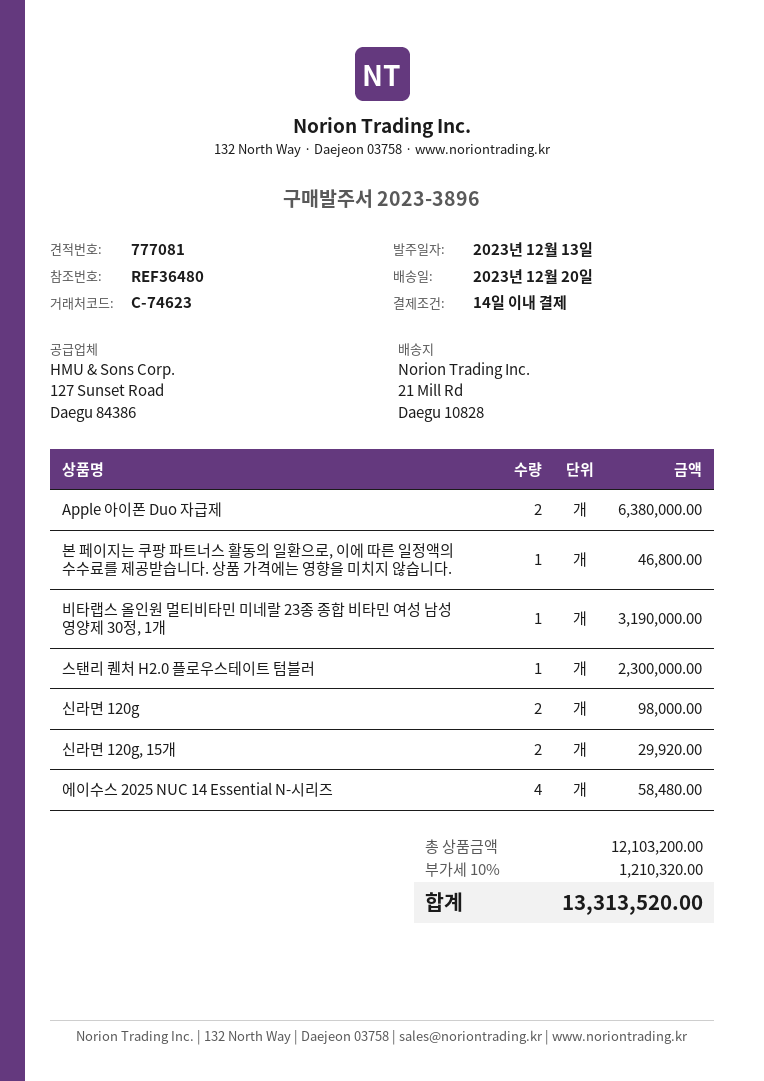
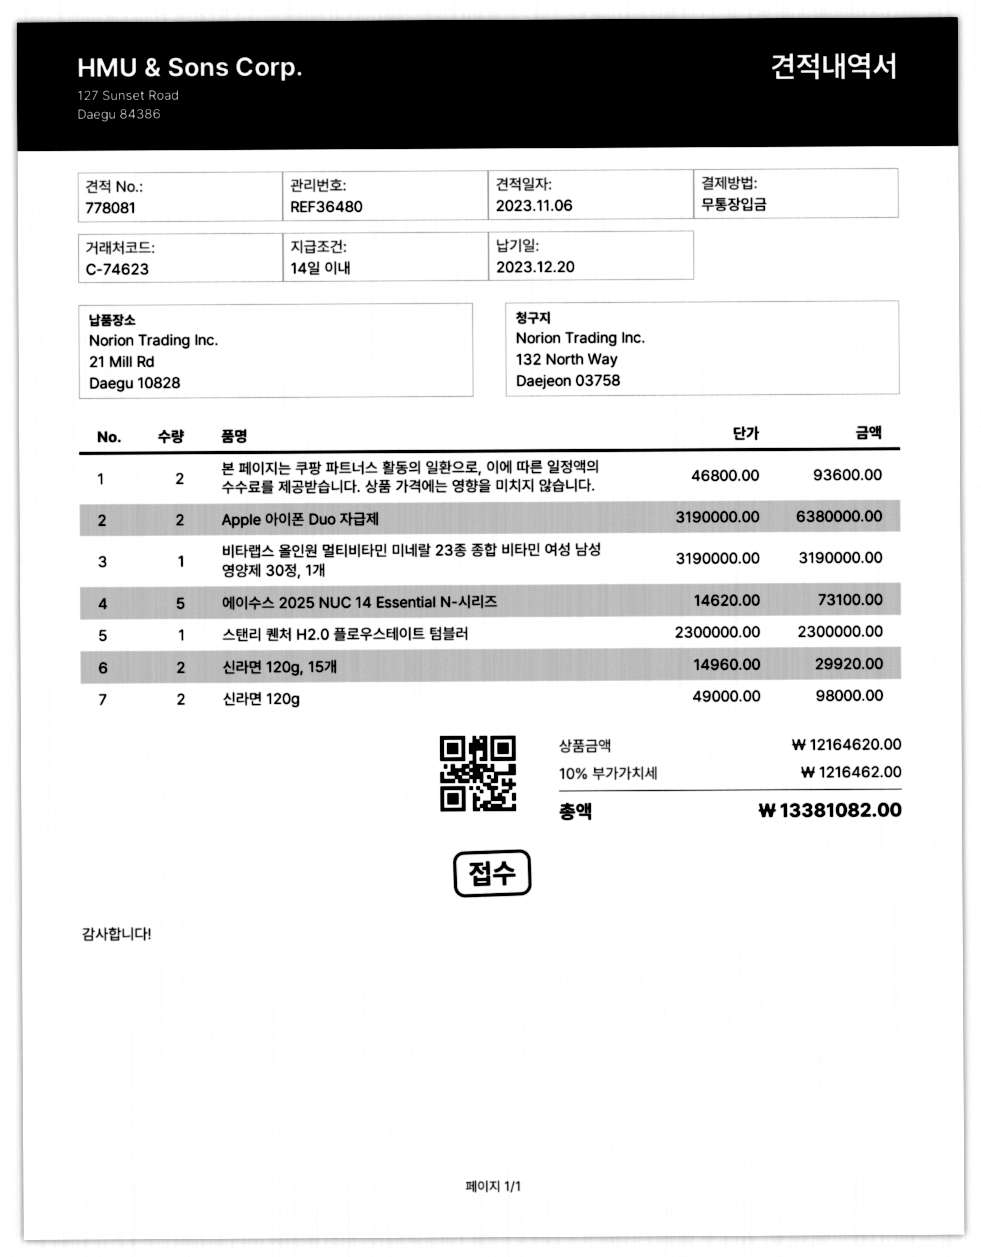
quote number: 777081 -> 778081
본 페이지는 쿠팡 파트너스 활동의 일환으로, 이에 따른 일정액의 수수료를 제공받습니다. 상품 가격에는 영향을 미치지 않습니다.: 1 for 46800.00 -> 2 for 93600.00
에이수스 2025 NUC 14 Essential N-시리즈: 4 for 58480.00 -> 5 for 73100.00
subtotal: 12103200.00 -> 12164620.00
tax: 10% = 1210320.00 -> 10% = 1216462.00
total: 13313520.00 -> 13381082.00

